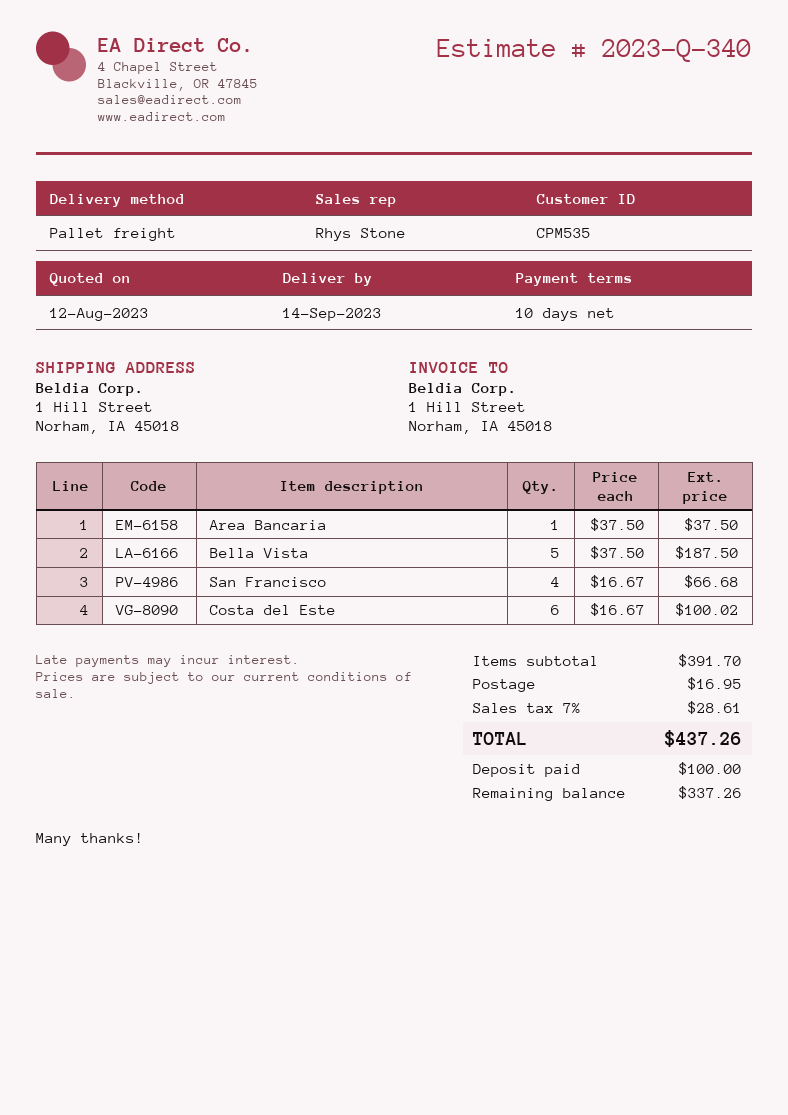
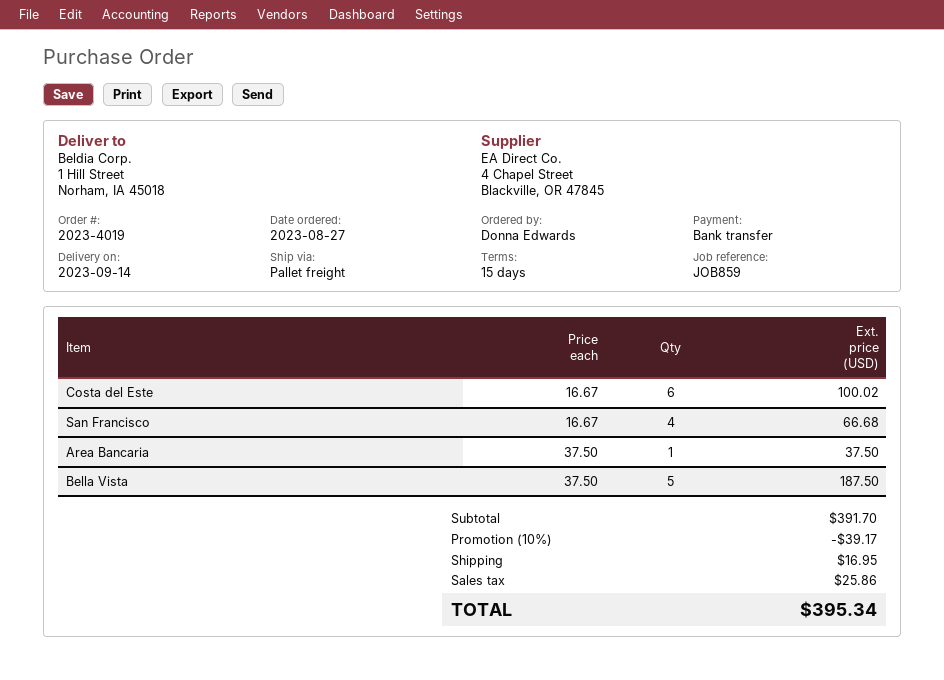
payment terms: 10 days -> 15 days
discount: none -> 10% = 39.17
tax: 28.61 -> 25.86
total: 437.26 -> 395.34

